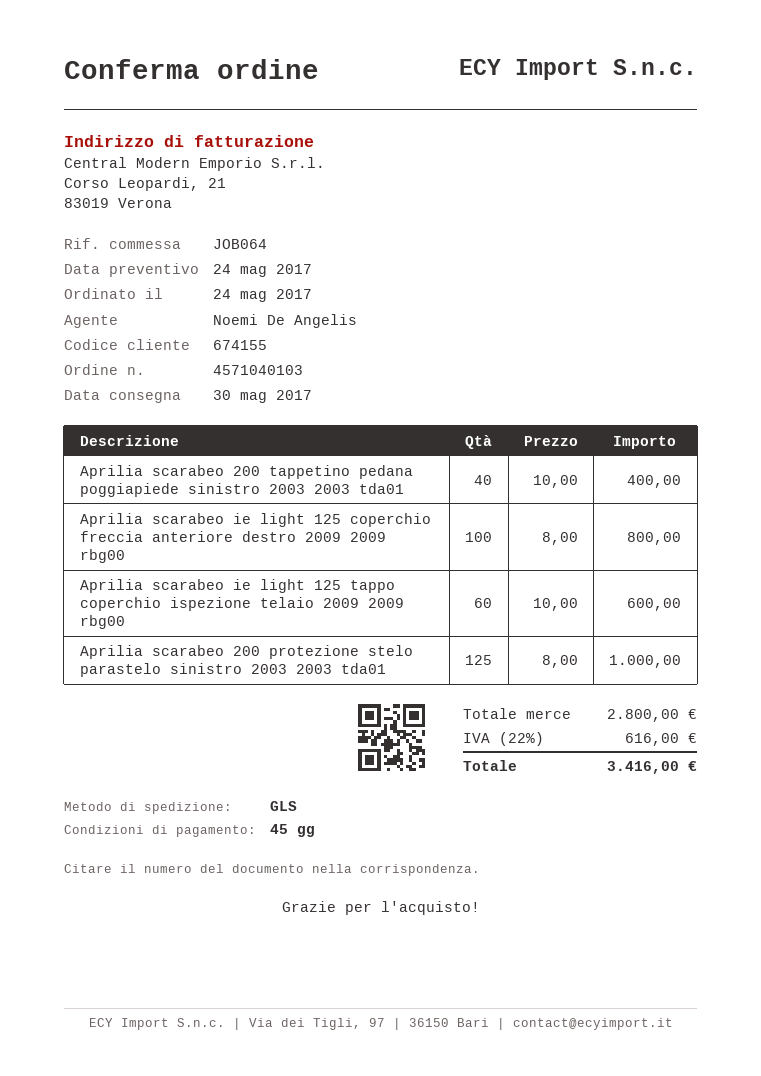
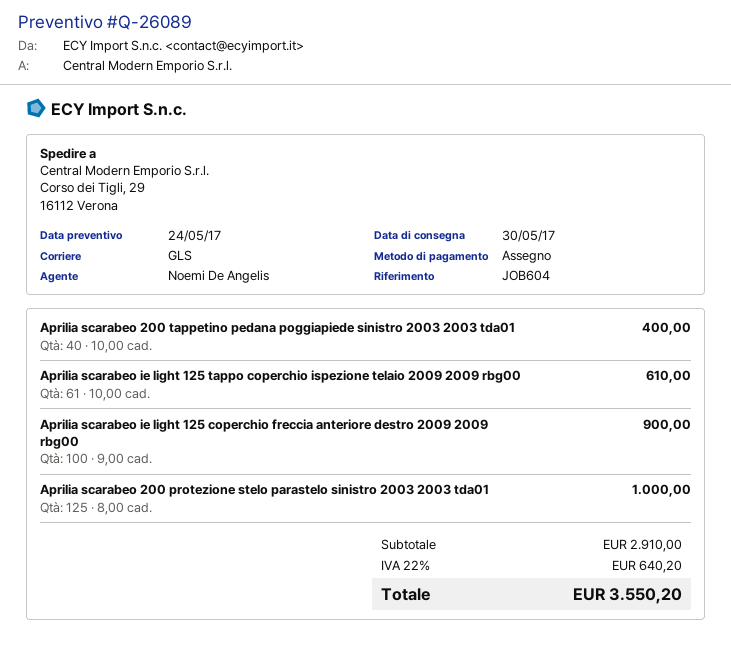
reference: JOB064 -> JOB604
Aprilia scarabeo ie light 125 coperchio freccia anteriore destro 2009 2009 rbg00: 100 x 8.00 = 800.00 -> 100 x 9.00 = 900.00
Aprilia scarabeo ie light 125 tappo coperchio ispezione telaio 2009 2009 rbg00: 60 x 10.00 = 600.00 -> 61 x 10.00 = 610.00
subtotal: 2800.00 -> 2910.00
tax: 22% = 616.00 -> 22% = 640.20
total: 3416.00 -> 3550.20

